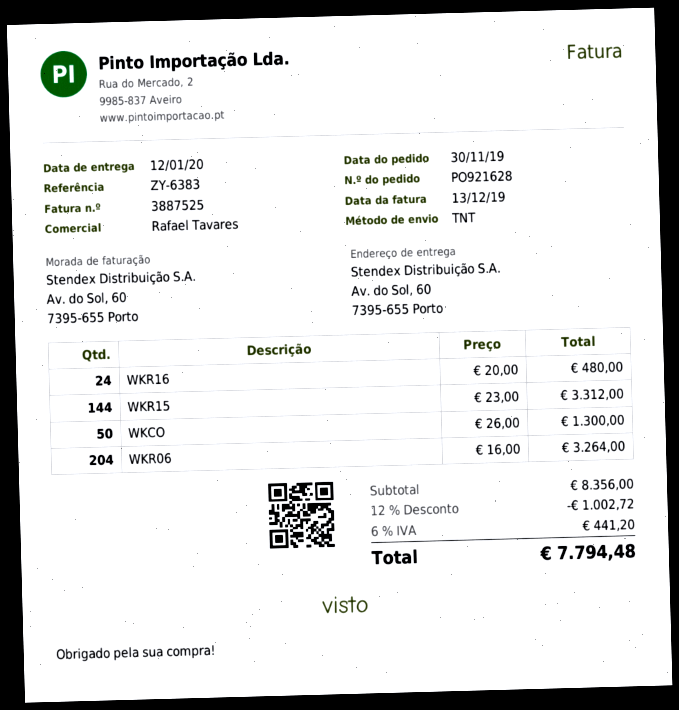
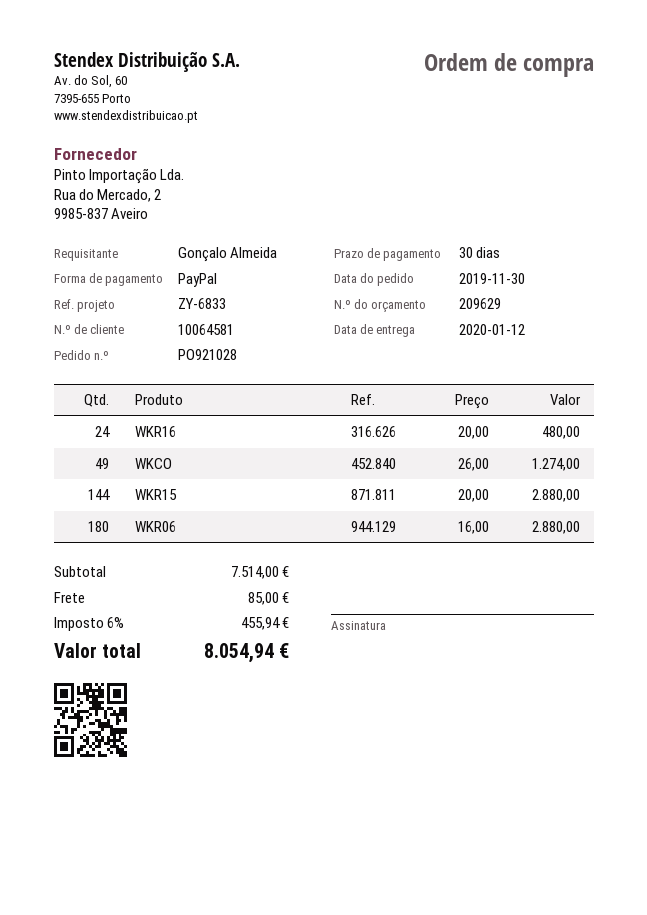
order number: PO921628 -> PO921028
reference: ZY-6383 -> ZY-6833
WKR15: 144 x 23.00 = 3312.00 -> 144 x 20.00 = 2880.00
WKCO: 50 x 26.00 = 1300.00 -> 49 x 26.00 = 1274.00
WKR06: 204 x 16.00 = 3264.00 -> 180 x 16.00 = 2880.00
subtotal: 8356.00 -> 7514.00
discount: 12% = 1002.72 -> none
shipping: none -> 85.00
tax: 6% = 441.20 -> 6% = 455.94
total: 7794.48 -> 8054.94

